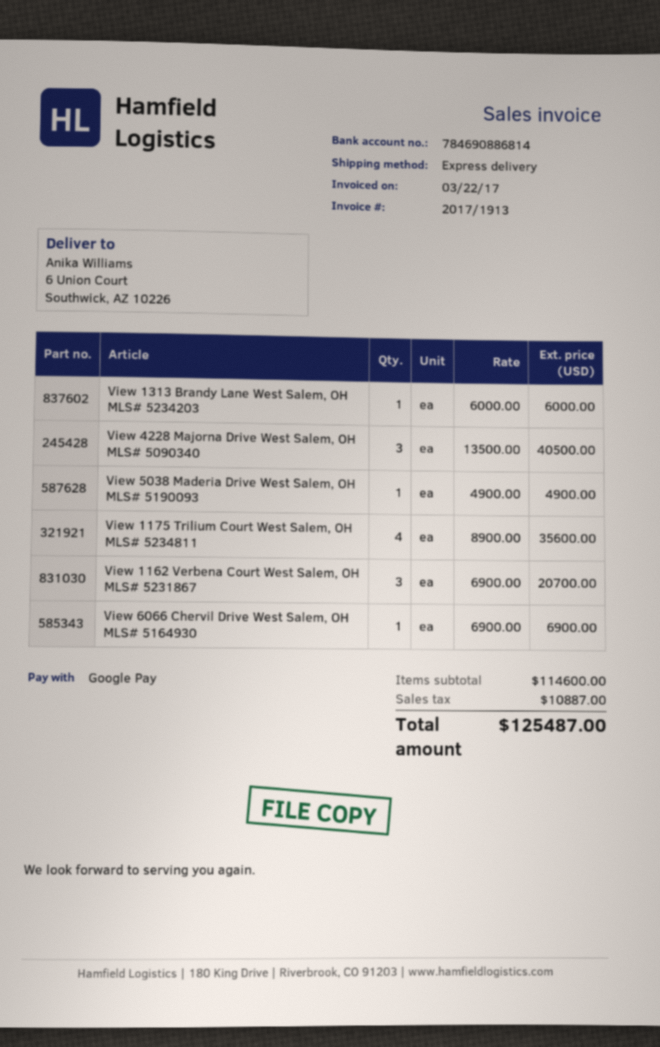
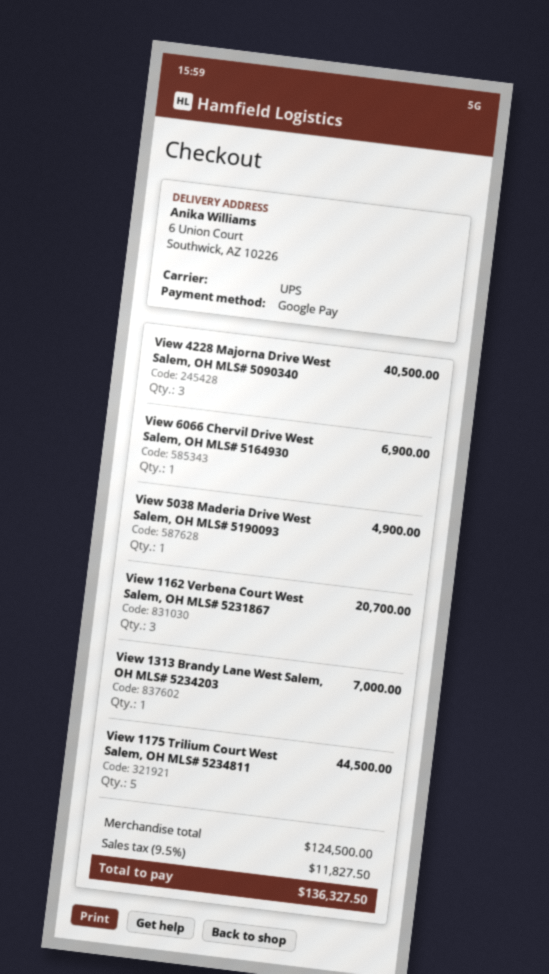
shipping method: express -> UPS
View 1313 Brandy Lane West Salem, OH MLS# 5234203: 1 for 6000.00 -> 1 for 7000.00
View 1175 Trilium Court West Salem, OH MLS# 5234811: 4 for 35600.00 -> 5 for 44500.00
subtotal: 114600.00 -> 124500.00
tax: 10887.00 -> 11827.50
total: 125487.00 -> 136327.50

